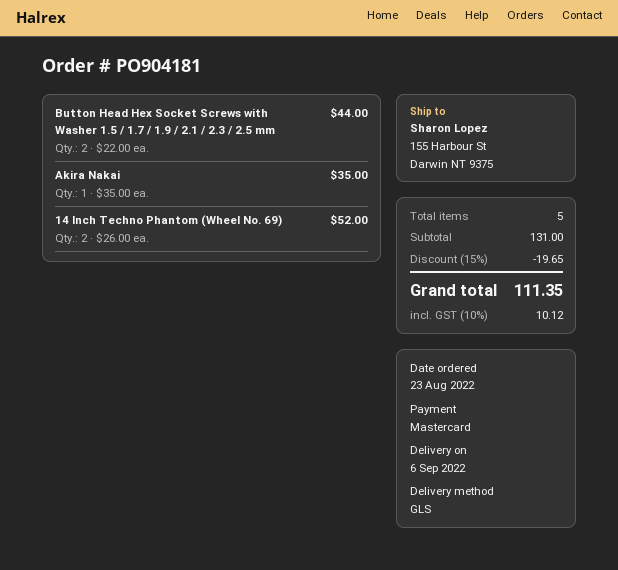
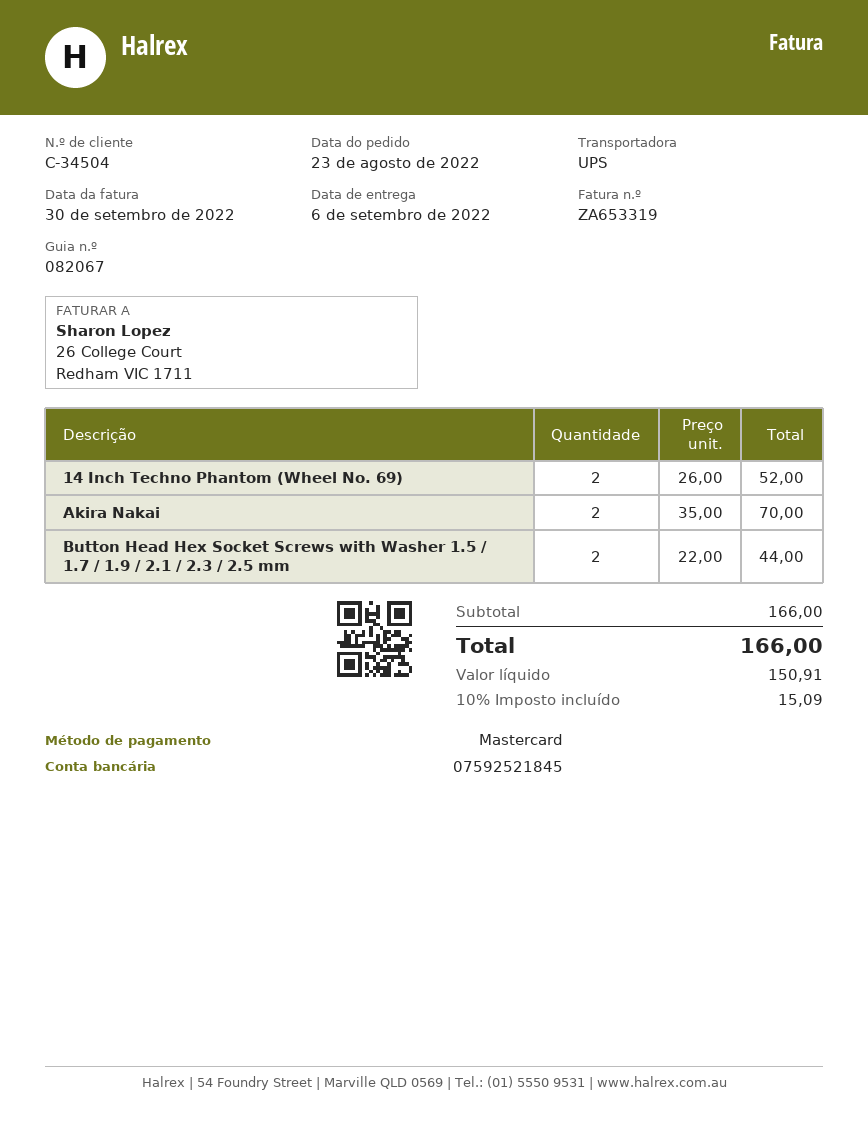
shipping method: GLS -> UPS
Akira Nakai: 1 x 35.00 = 35.00 -> 2 x 35.00 = 70.00
subtotal: 131.00 -> 166.00
discount: 15% = 19.65 -> none
tax: 10% = 10.12 -> 10% = 15.09
total: 111.35 -> 166.00

